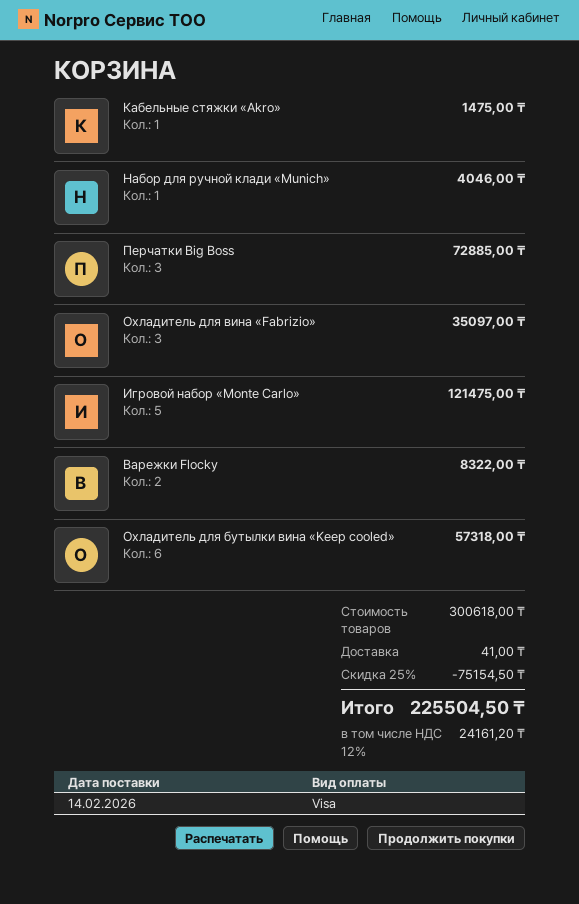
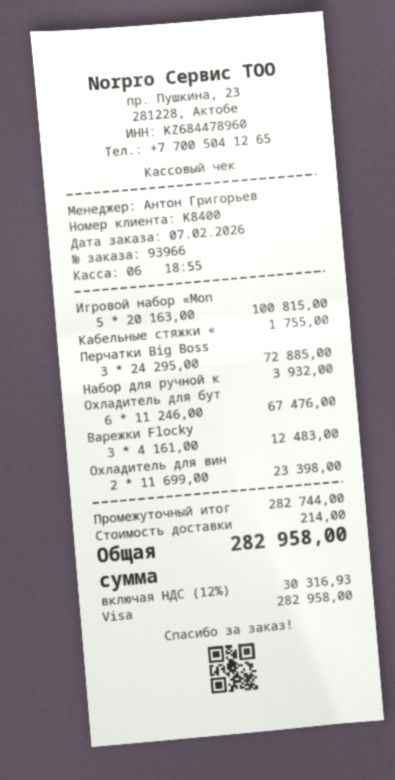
Кабельные стяжки «Akro»: 1 for 1475.00 -> 1 for 1755.00
Набор для ручной клади «Munich»: 1 for 4046.00 -> 1 for 3932.00
Охладитель для вина «Fabrizio»: 3 for 35097.00 -> 2 for 23398.00
Игровой набор «Monte Carlo»: 5 for 121475.00 -> 5 for 100815.00
Варежки Flocky: 2 for 8322.00 -> 3 for 12483.00
Охладитель для бутылки вина «Keep cooled»: 6 for 57318.00 -> 6 for 67476.00
subtotal: 300618.00 -> 282744.00
discount: 25% = 75154.50 -> none
shipping: 41.00 -> 214.00
tax: 12% = 24161.20 -> 12% = 30316.93
total: 225504.50 -> 282958.00

